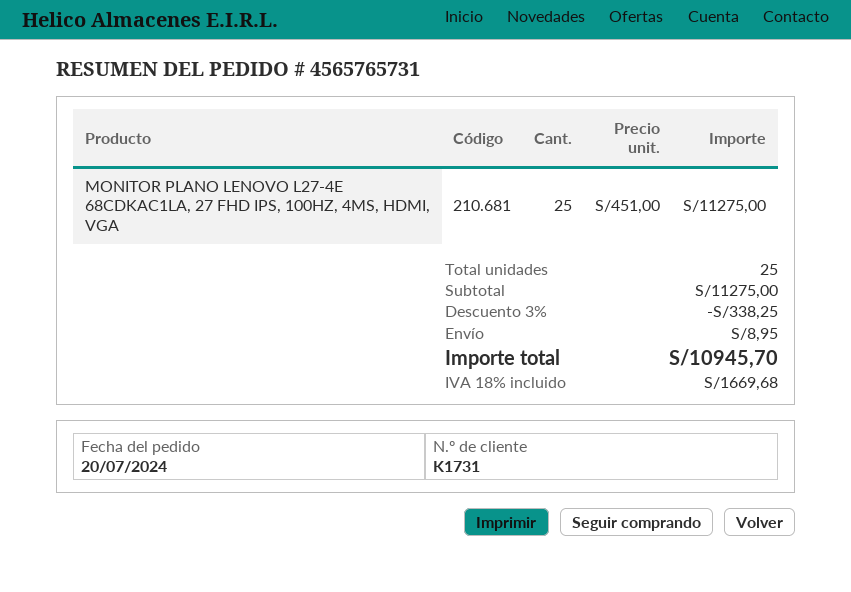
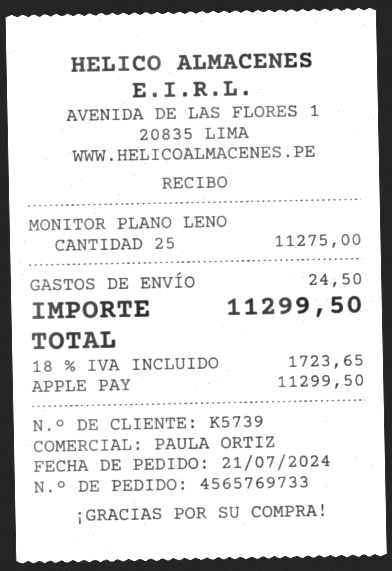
order number: 4565765731 -> 4565769733
order date: 2024-07-20 -> 2024-07-21
customer number: K1731 -> K5739
discount: 3% = 338.25 -> none
shipping: 8.95 -> 24.50
tax: 18% = 1669.68 -> 18% = 1723.65
total: 10945.70 -> 11299.50

